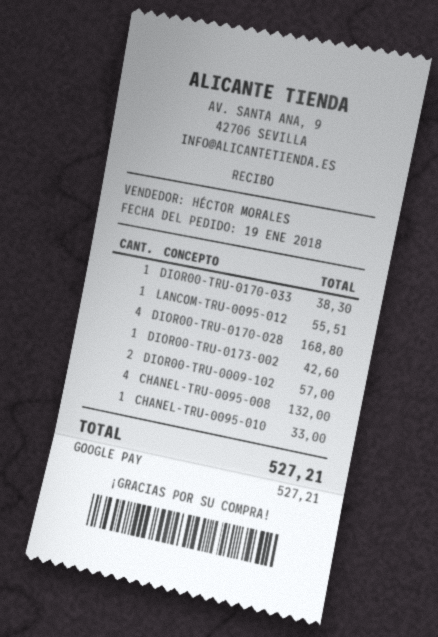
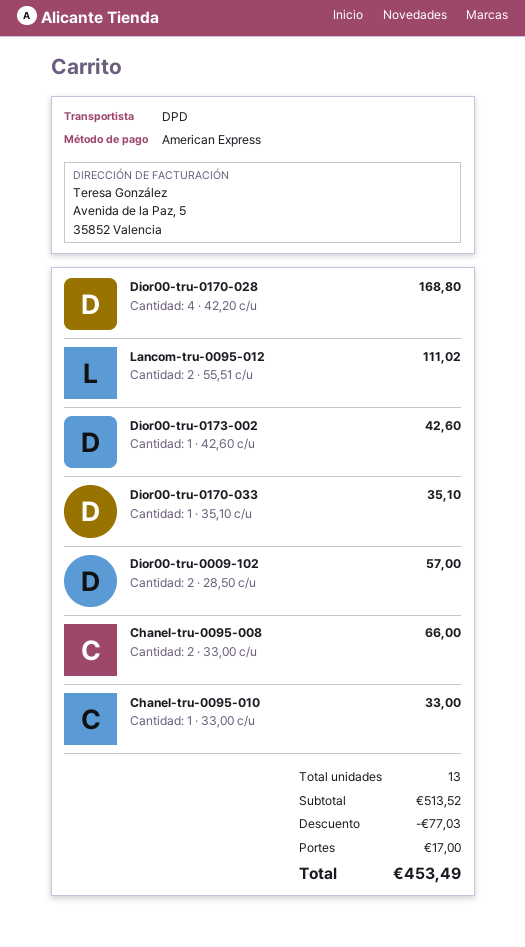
payment method: Google Pay -> American Express
DIOR00-TRU-0170-033: 1 for 38.30 -> 1 for 35.10
LANCOM-TRU-0095-012: 1 for 55.51 -> 2 for 111.02
CHANEL-TRU-0095-008: 4 for 132.00 -> 2 for 66.00
discount: none -> 77.03
shipping: none -> 17.00
total: 527.21 -> 453.49

